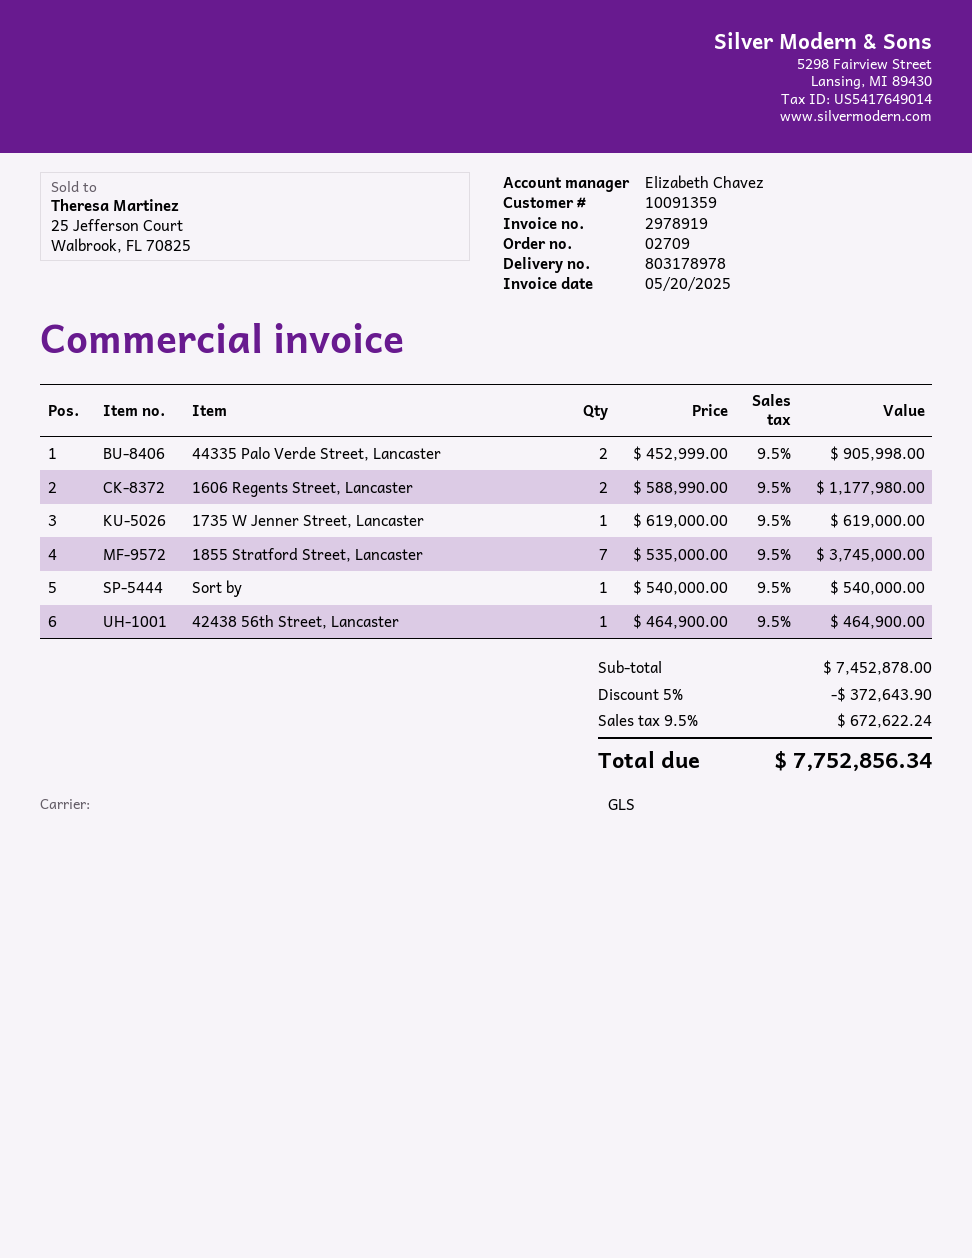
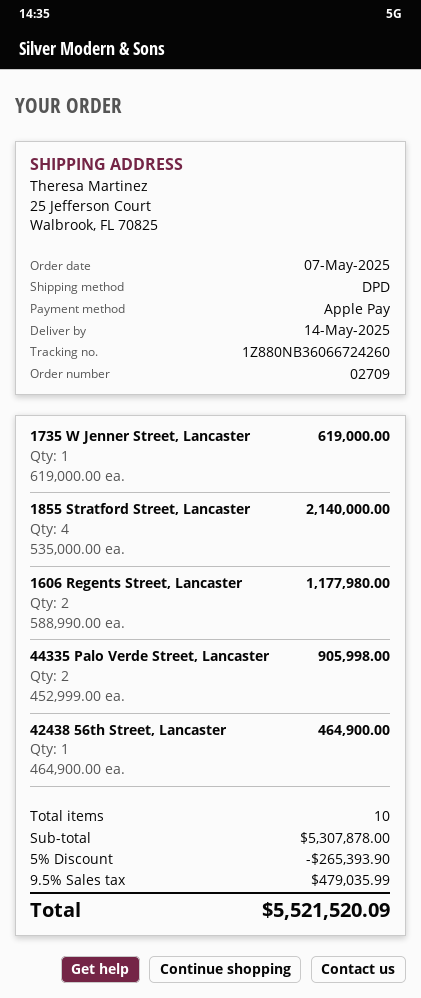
shipping method: GLS -> DPD
1855 Stratford Street, Lancaster: 7 x 535000.00 = 3745000.00 -> 4 x 535000.00 = 2140000.00
Sort by: 1 x 540000.00 = 540000.00 -> none
subtotal: 7452878.00 -> 5307878.00
discount: 5% = 372643.90 -> 5% = 265393.90
tax: 9.5% = 672622.24 -> 9.5% = 479035.99
total: 7752856.34 -> 5521520.09

